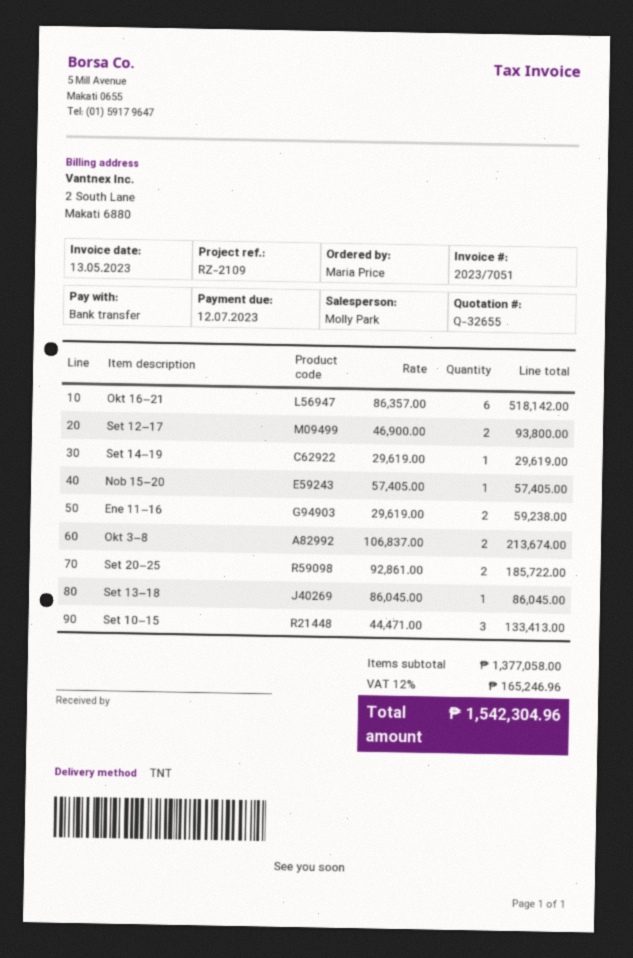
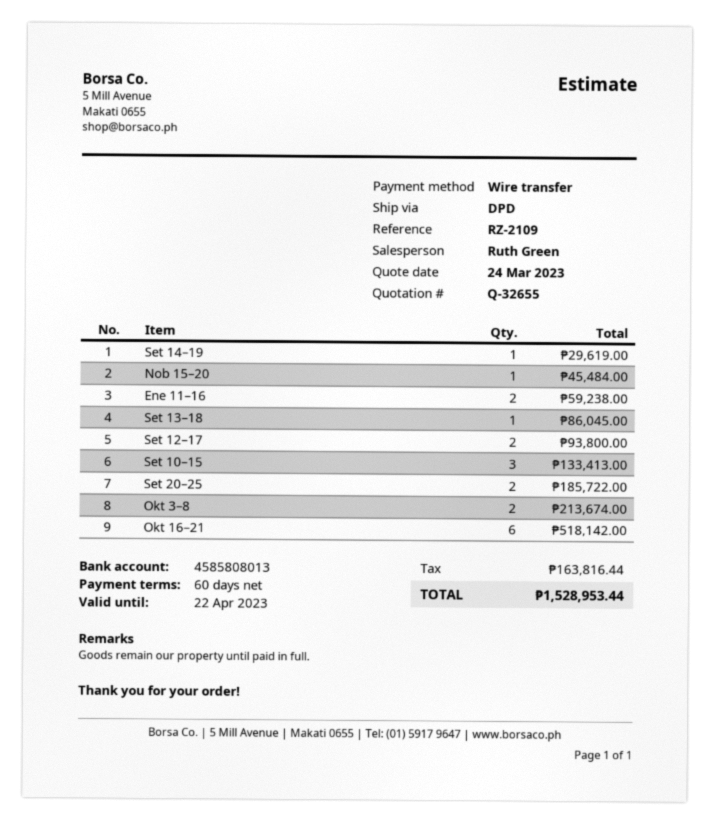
sales rep: Molly Park -> Ruth Green
shipping method: TNT -> DPD
Nob 15–20: 1 for 57405.00 -> 1 for 45484.00
tax: 165246.96 -> 163816.44
total: 1542304.96 -> 1528953.44

